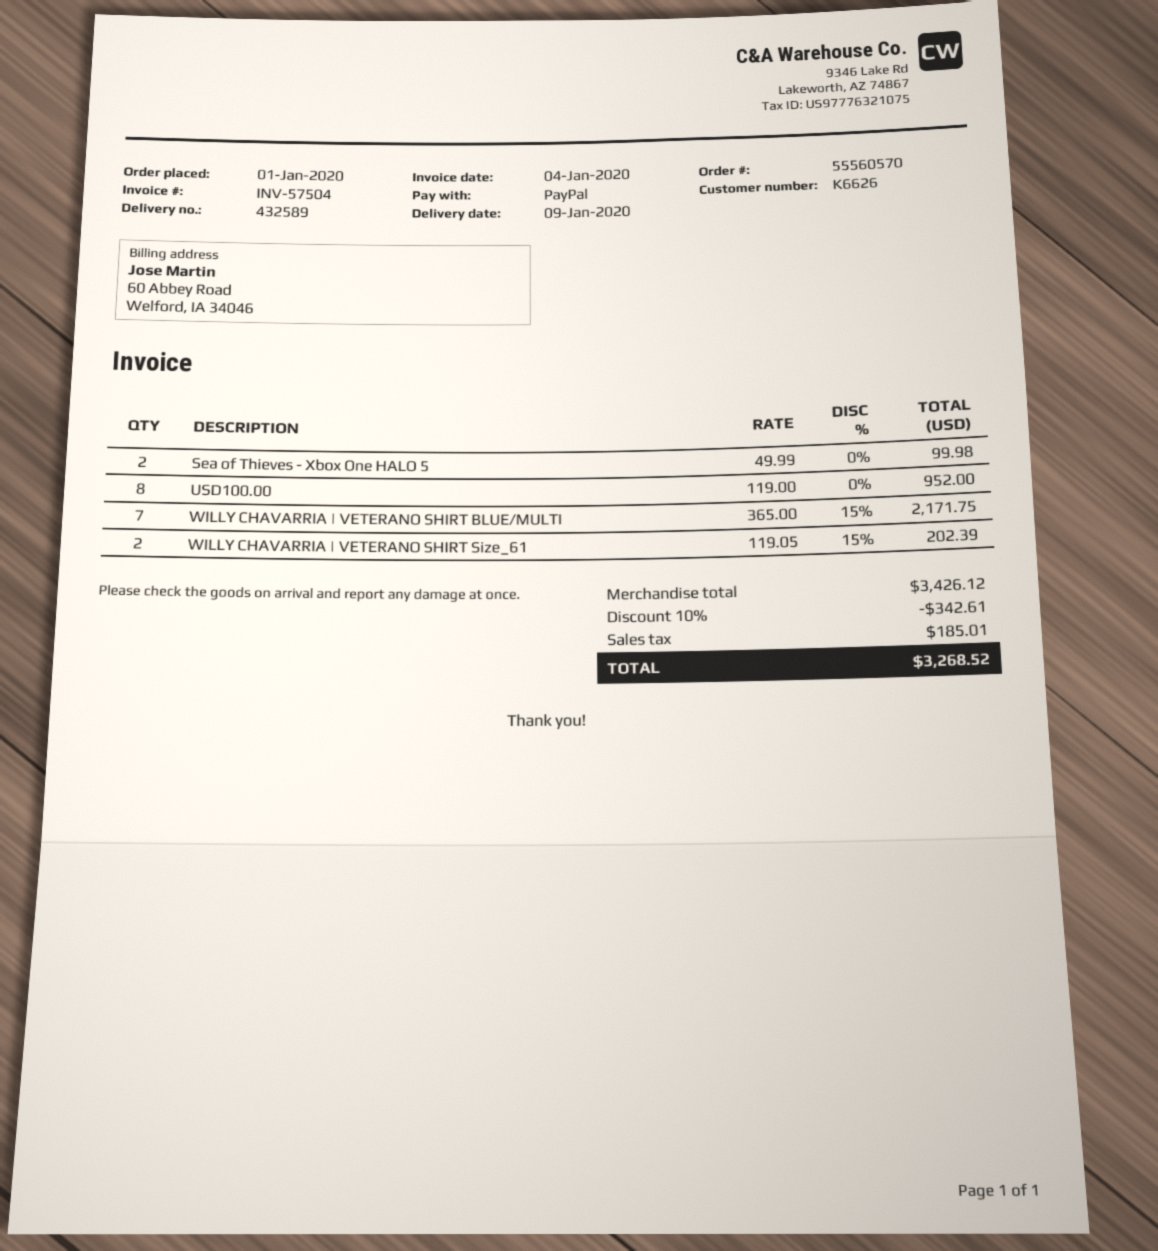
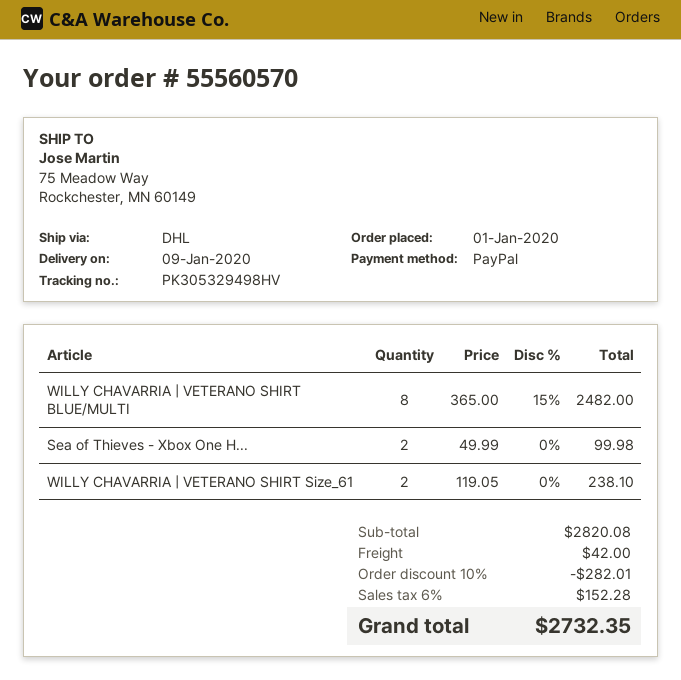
USD100.00: 8 x 119.00 = 952.00 -> none
WILLY CHAVARRIA | VETERANO SHIRT BLUE/MULTI: 7 x 365.00 - 15% = 2171.75 -> 8 x 365.00 - 15% = 2482.00
WILLY CHAVARRIA | VETERANO SHIRT Size_61: 2 x 119.05 - 15% = 202.39 -> 2 x 119.05 = 238.10
subtotal: 3426.12 -> 2820.08
discount: 10% = 342.61 -> 10% = 282.01
shipping: none -> 42.00
tax: 185.01 -> 152.28
total: 3268.52 -> 2732.35

